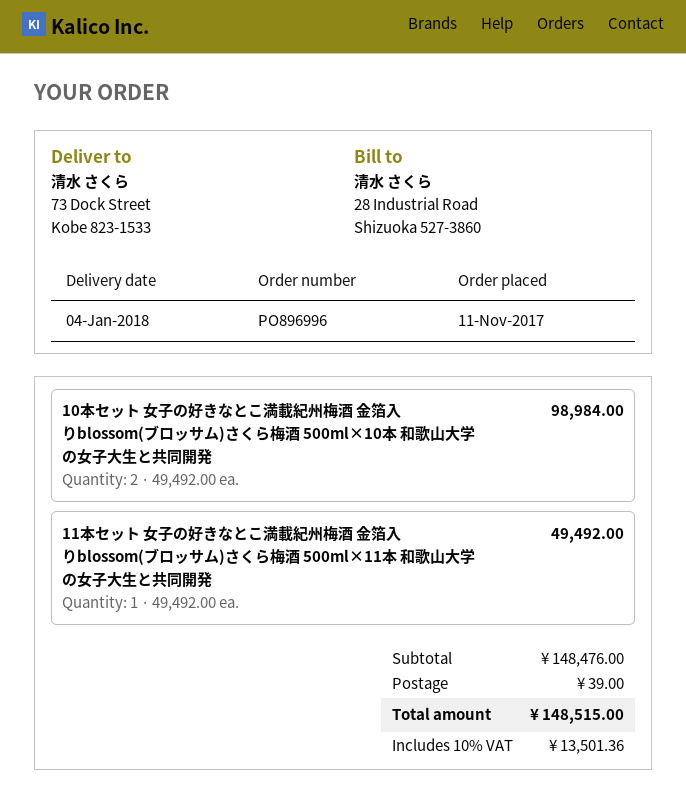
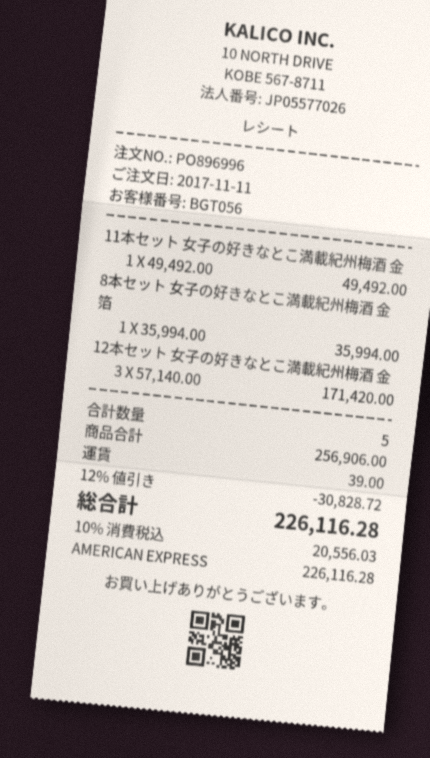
10本セット 女子の好きなとこ満載紀州梅酒 金箔入りblossom(ブロッサム)さくら梅酒 500ml×10本 和歌山大学の女子大生と共同開発: 2 x 49492.00 = 98984.00 -> none
8本セット 女子の好きなとこ満載紀州梅酒 金箔: none -> 1 x 35994.00 = 35994.00
12本セット 女子の好きなとこ満載紀州梅酒 金: none -> 3 x 57140.00 = 171420.00
subtotal: 148476.00 -> 256906.00
discount: none -> 12% = 30828.72
tax: 10% = 13501.36 -> 10% = 20556.03
total: 148515.00 -> 226116.28

